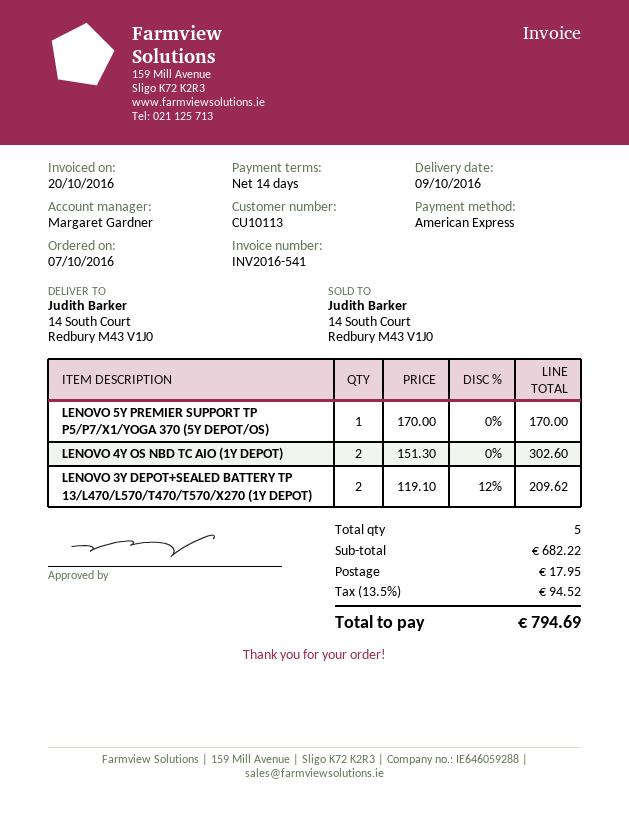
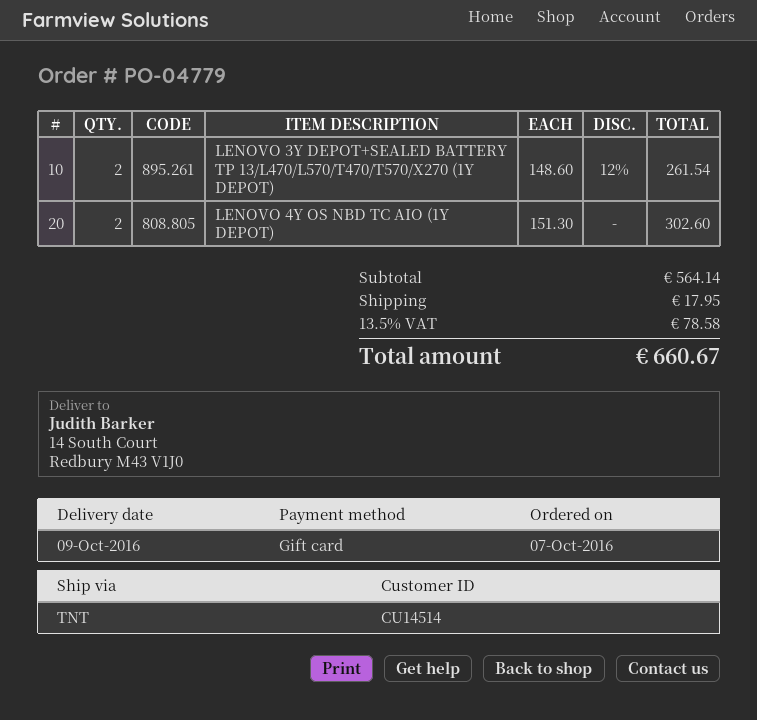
customer number: CU10113 -> CU14514
payment method: American Express -> gift card
LENOVO 5Y PREMIER SUPPORT TP P5/P7/X1/YOGA 370 (5Y DEPOT/OS): 1 x 170.00 = 170.00 -> none
LENOVO 3Y DEPOT+SEALED BATTERY TP 13/L470/L570/T470/T570/X270 (1Y DEPOT): 2 x 119.10 - 12% = 209.62 -> 2 x 148.60 - 12% = 261.54
subtotal: 682.22 -> 564.14
tax: 13.5% = 94.52 -> 13.5% = 78.58
total: 794.69 -> 660.67

